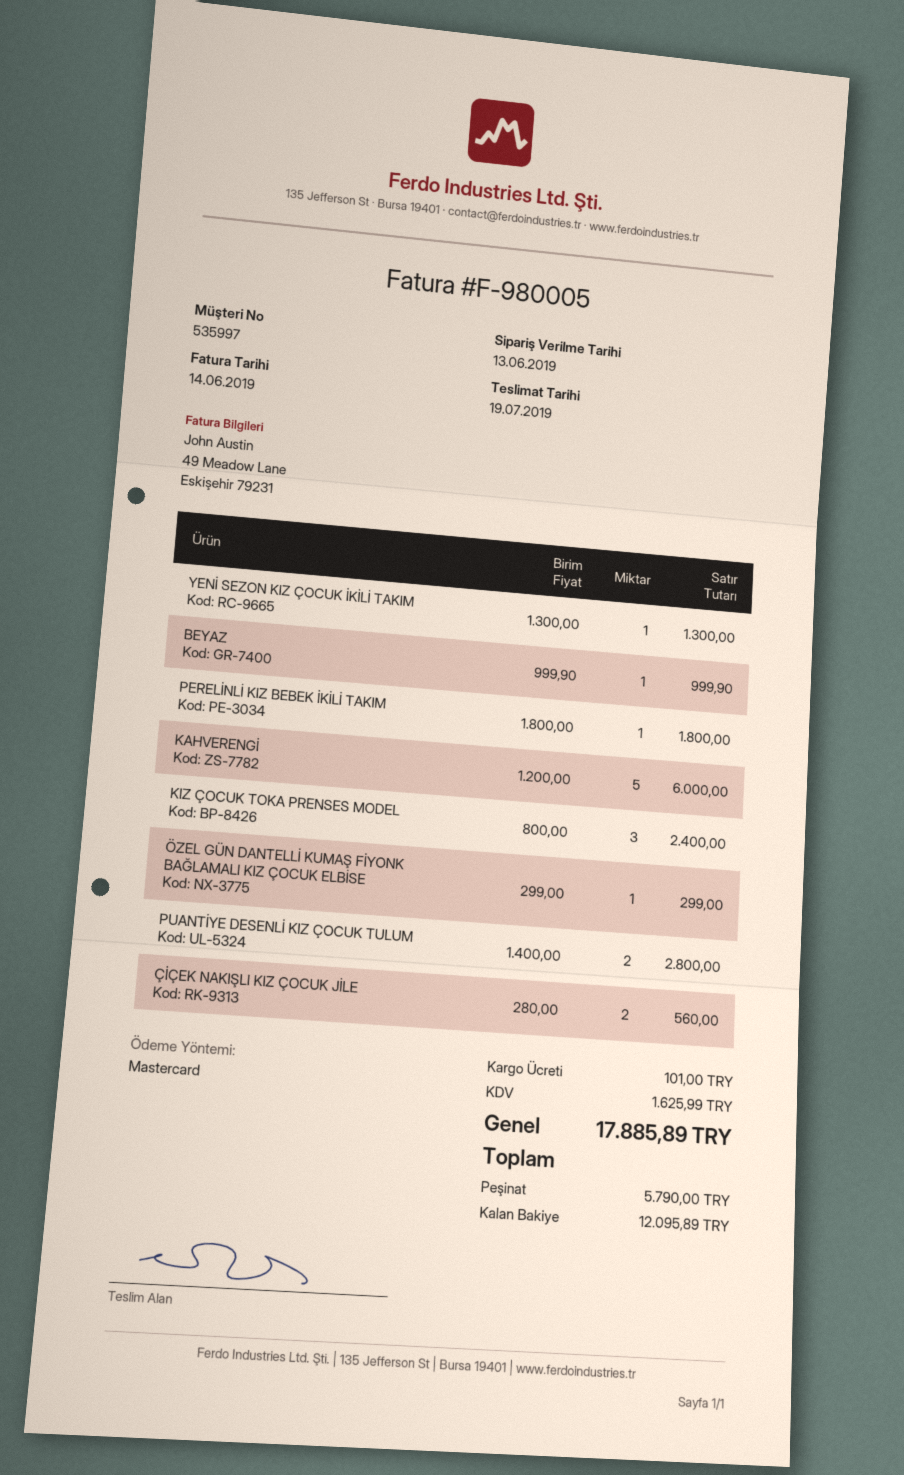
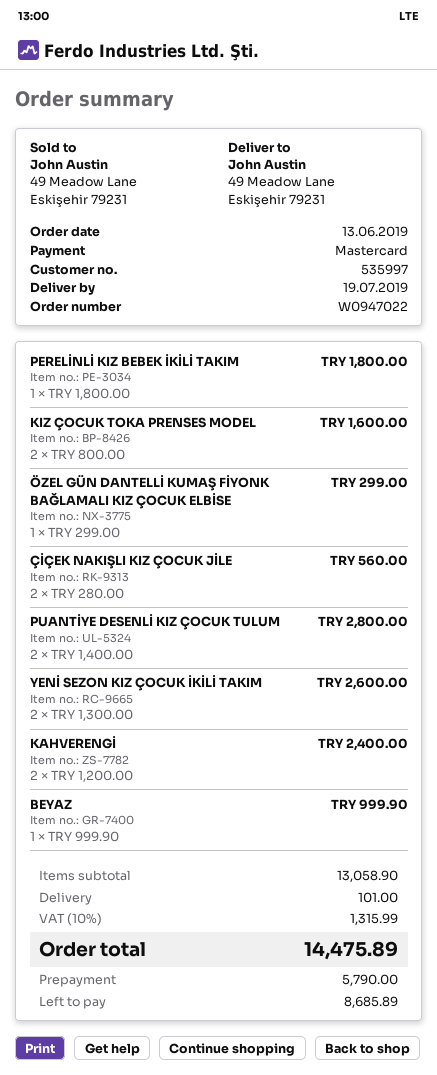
YENİ SEZON KIZ ÇOCUK İKİLİ TAKIM: 1 x 1300.00 = 1300.00 -> 2 x 1300.00 = 2600.00
KAHVERENGİ: 5 x 1200.00 = 6000.00 -> 2 x 1200.00 = 2400.00
KIZ ÇOCUK TOKA PRENSES MODEL: 3 x 800.00 = 2400.00 -> 2 x 800.00 = 1600.00
tax: 1625.99 -> 1315.99
total: 17885.89 -> 14475.89
balance: 12095.89 -> 8685.89

